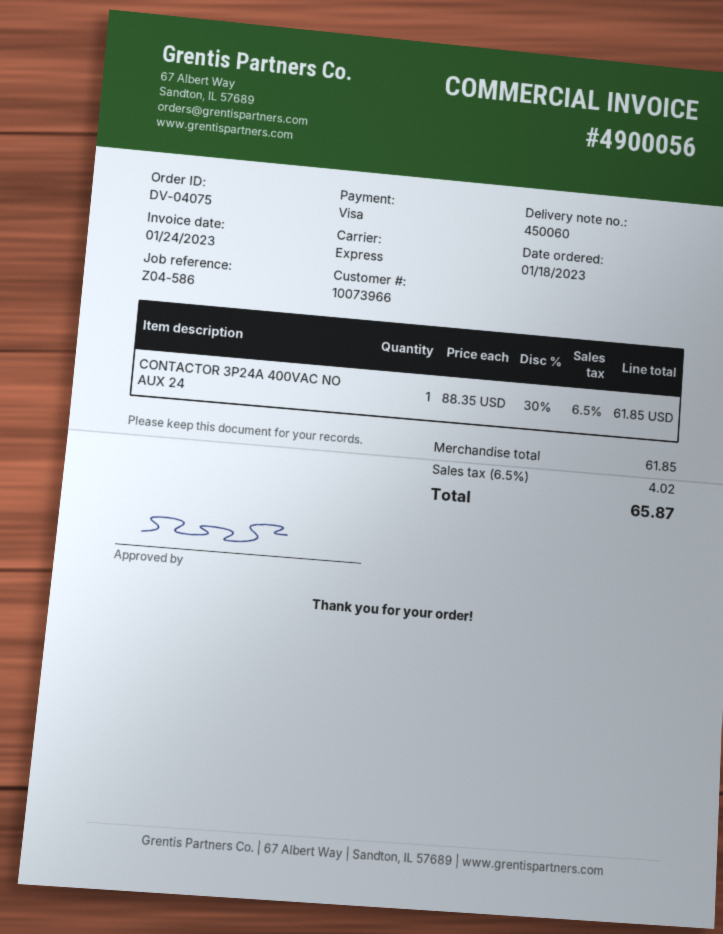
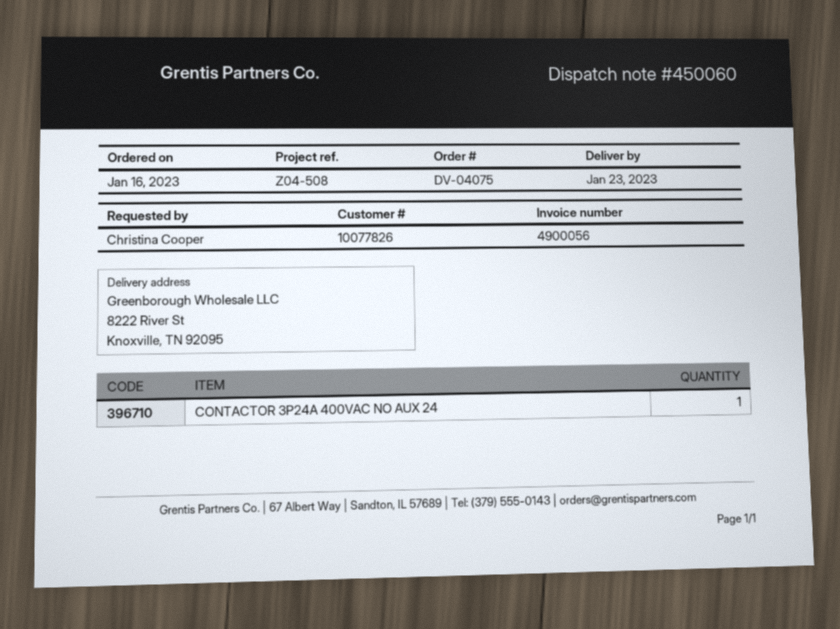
order date: 2023-01-18 -> 2023-01-16
customer number: 10073966 -> 10077826
reference: Z04-586 -> Z04-508

